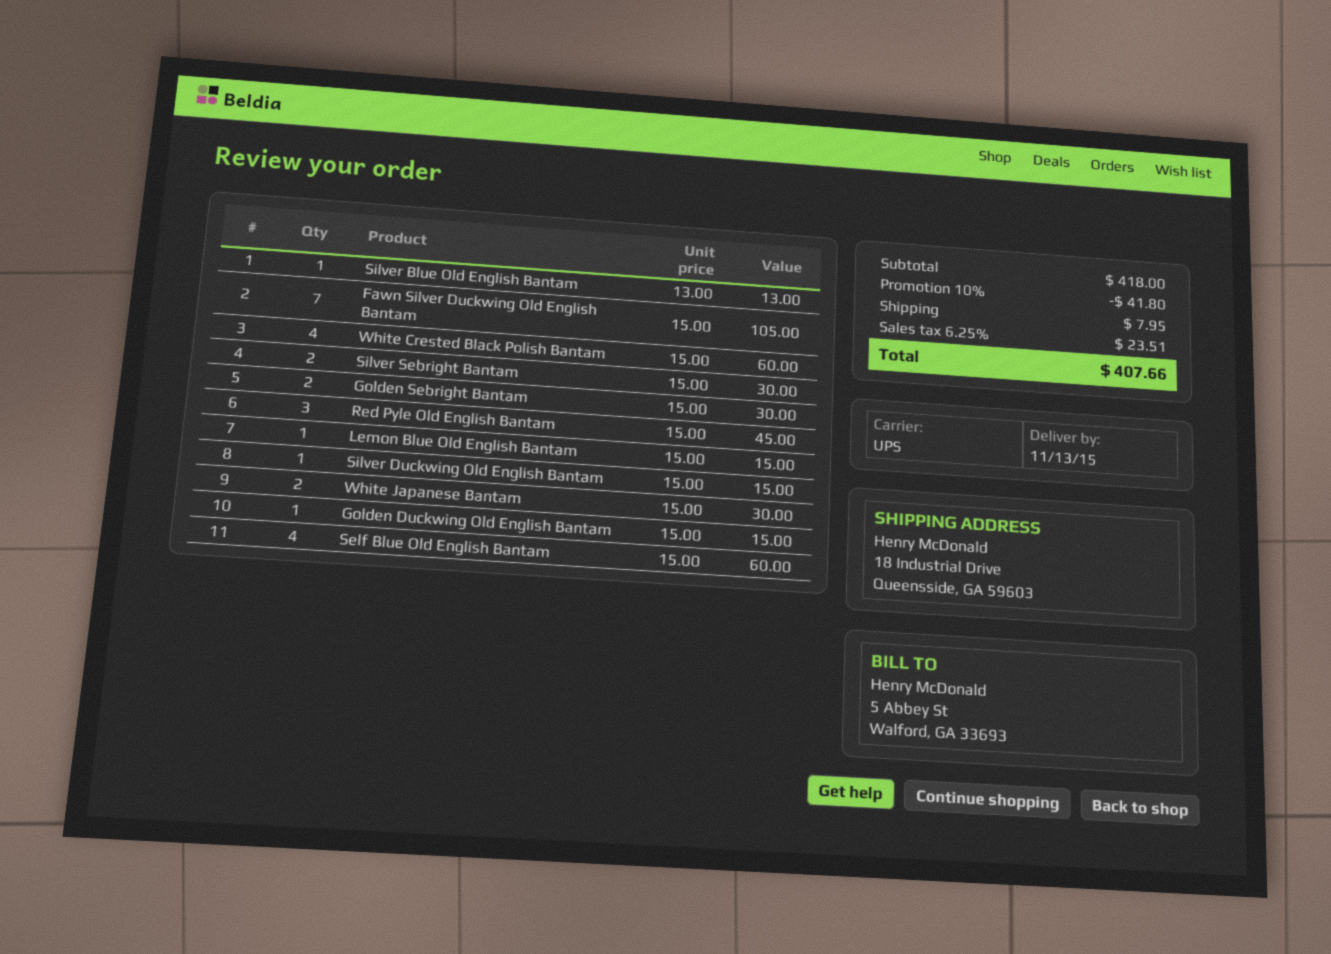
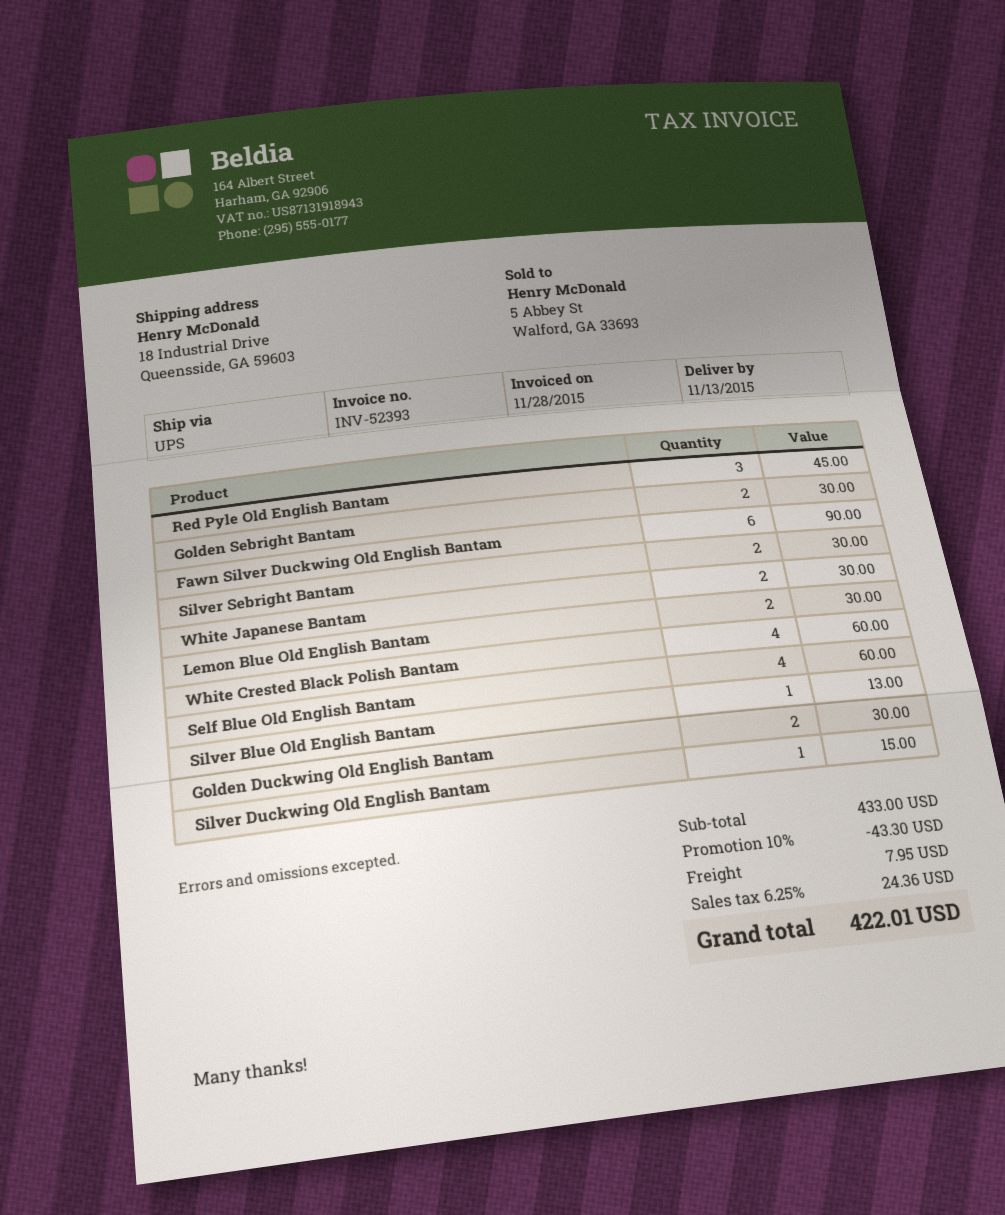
Fawn Silver Duckwing Old English Bantam: 7 for 105.00 -> 6 for 90.00
Lemon Blue Old English Bantam: 1 for 15.00 -> 2 for 30.00
Golden Duckwing Old English Bantam: 1 for 15.00 -> 2 for 30.00
subtotal: 418.00 -> 433.00
discount: 10% = 41.80 -> 10% = 43.30
tax: 6.25% = 23.51 -> 6.25% = 24.36
total: 407.66 -> 422.01

